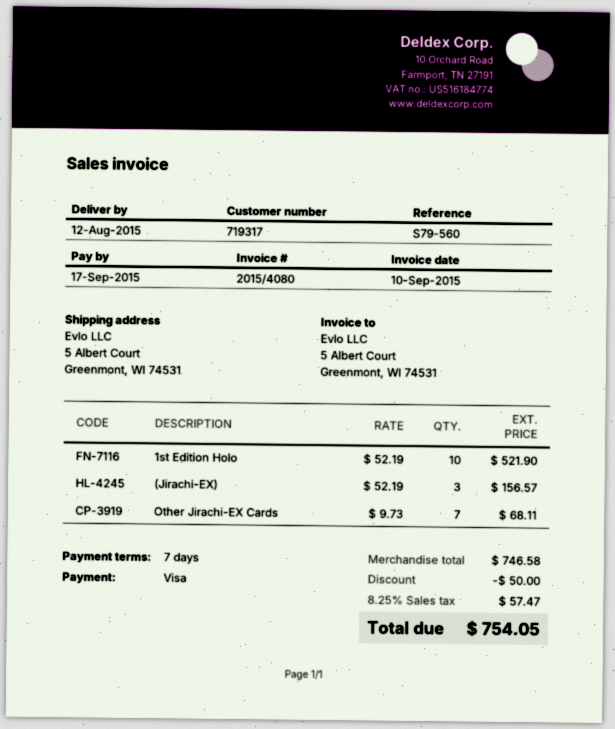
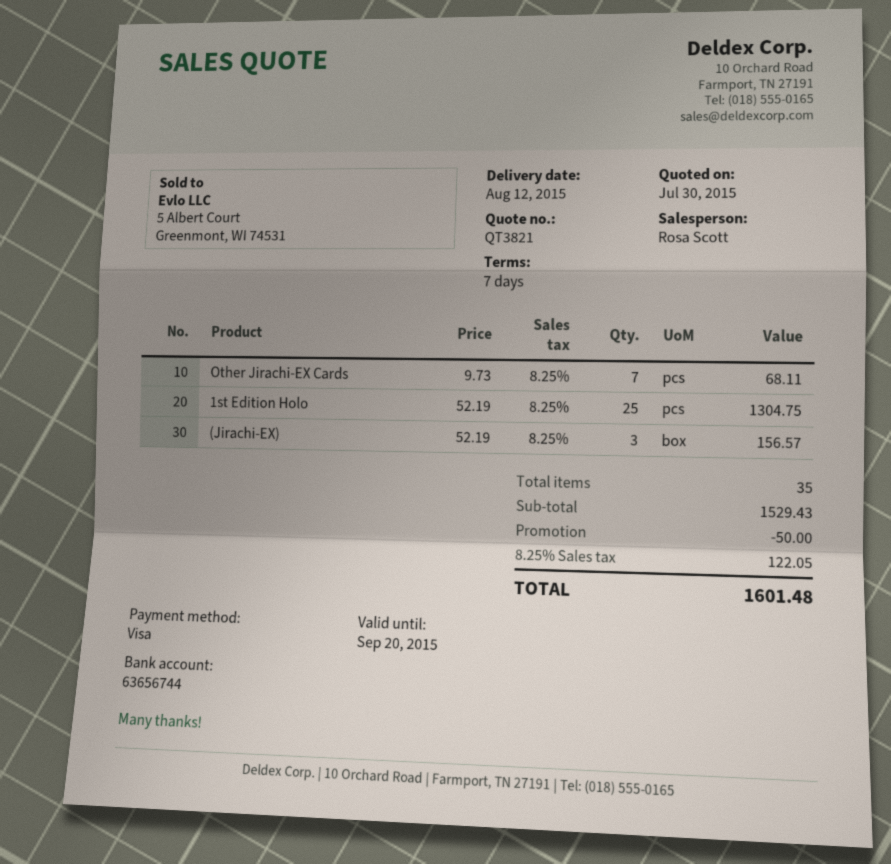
1st Edition Holo: 10 x 52.19 = 521.90 -> 25 x 52.19 = 1304.75
subtotal: 746.58 -> 1529.43
tax: 8.25% = 57.47 -> 8.25% = 122.05
total: 754.05 -> 1601.48

